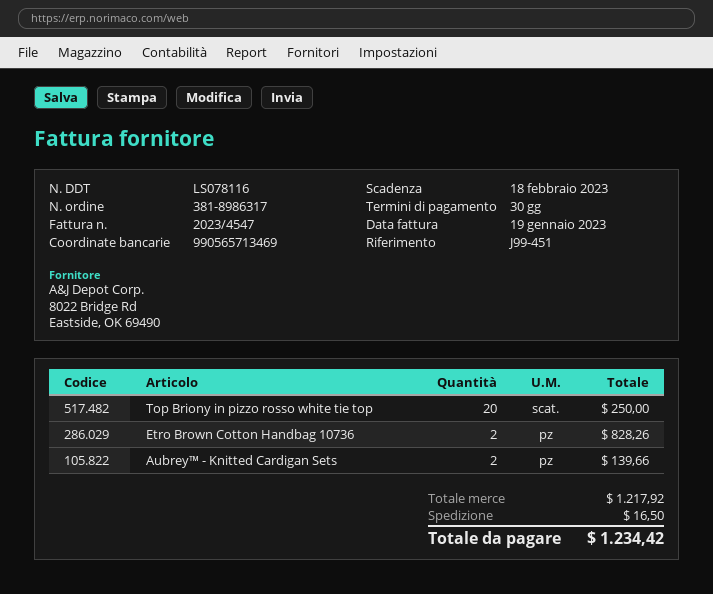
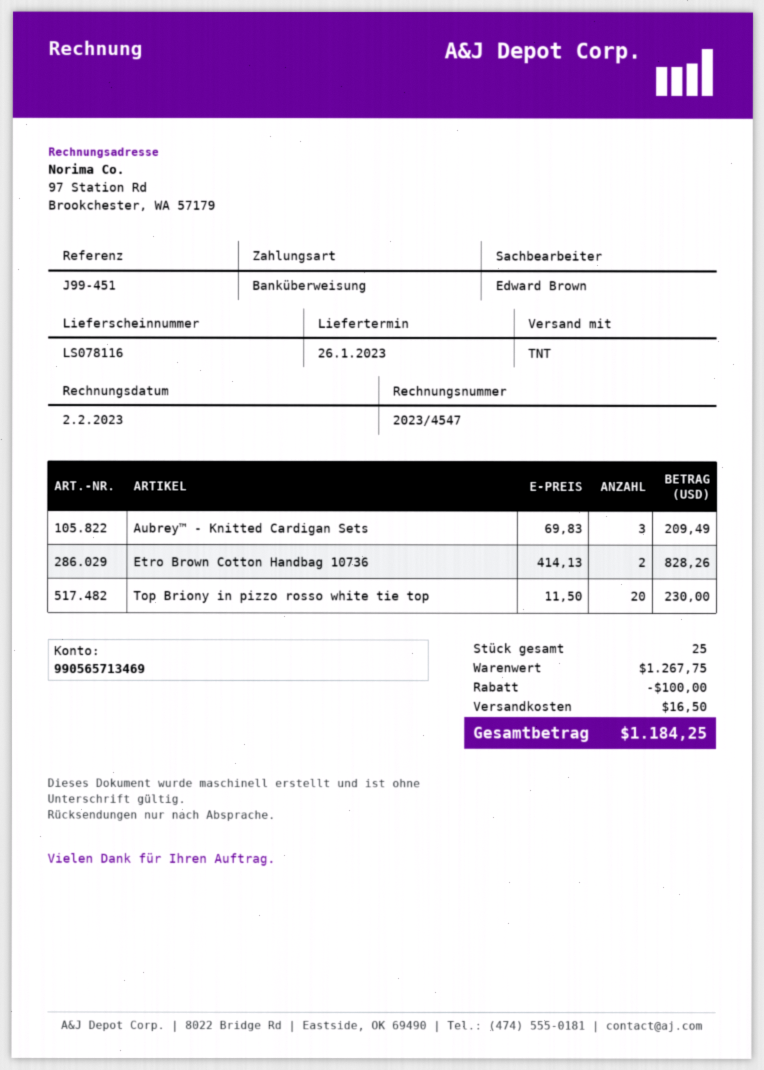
invoice date: 2023-01-19 -> 2023-02-02
Top Briony in pizzo rosso white tie top: 20 for 250.00 -> 20 for 230.00
Aubrey™ - Knitted Cardigan Sets: 2 for 139.66 -> 3 for 209.49
subtotal: 1217.92 -> 1267.75
discount: none -> 100.00
total: 1234.42 -> 1184.25

